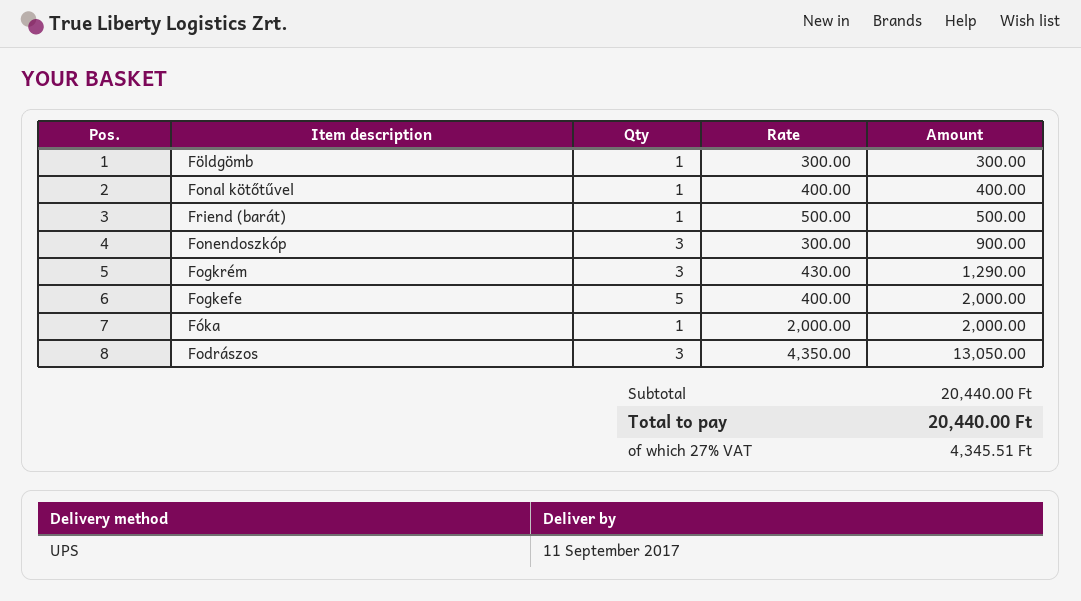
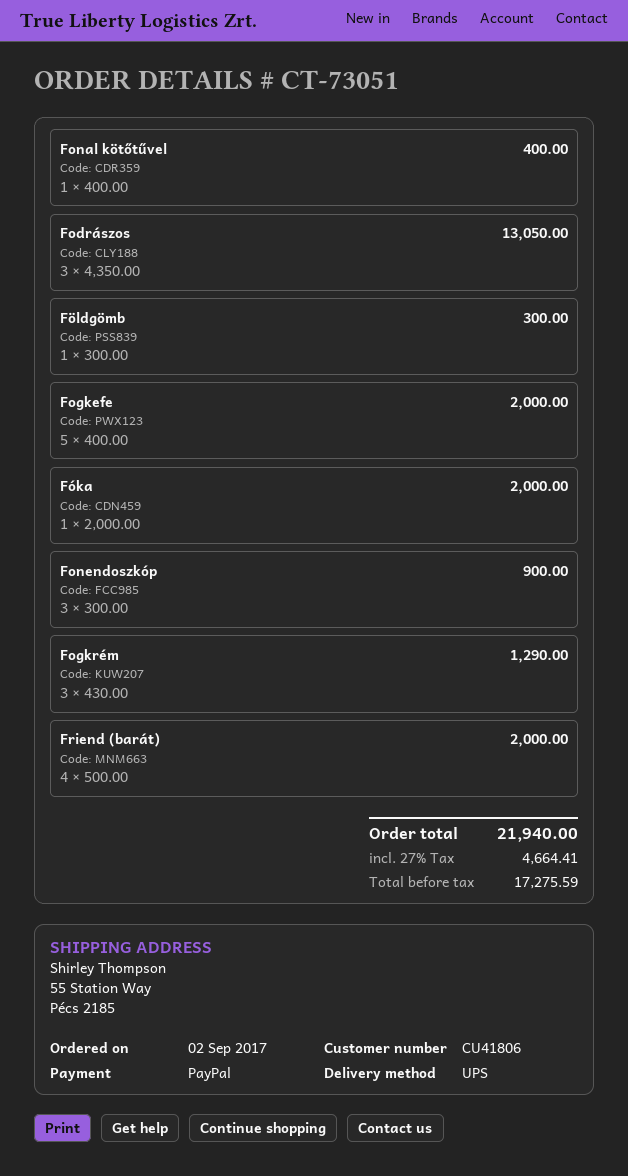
Friend (barát): 1 x 500.00 = 500.00 -> 4 x 500.00 = 2000.00
tax: 27% = 4345.51 -> 27% = 4664.41
total: 20440.00 -> 21940.00

